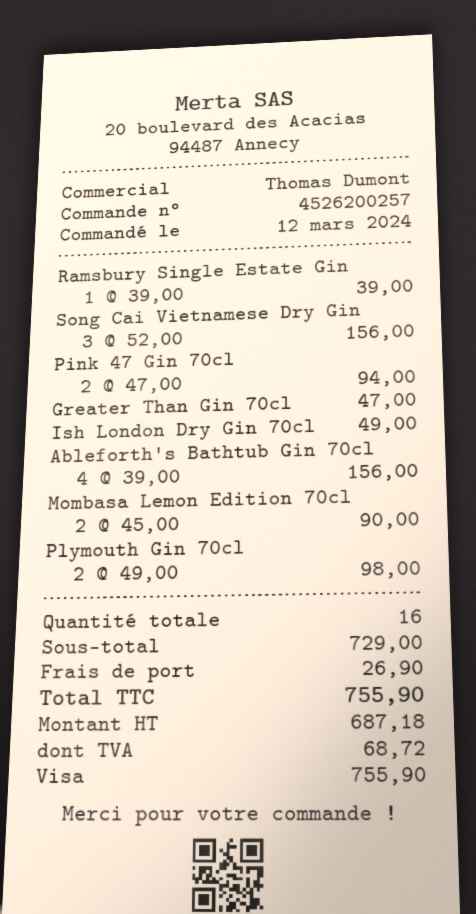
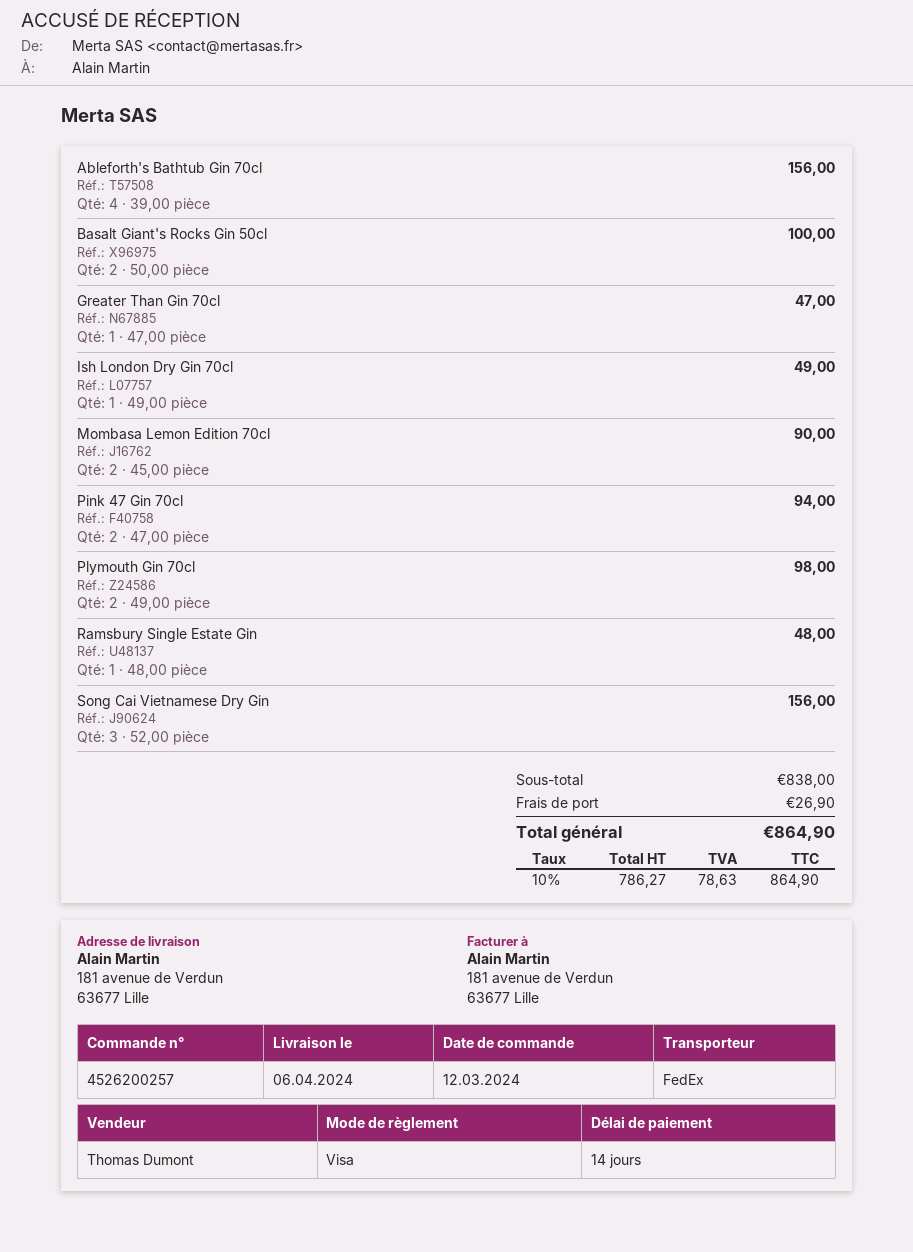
Ramsbury Single Estate Gin: 1 x 39.00 = 39.00 -> 1 x 48.00 = 48.00
Basalt Giant's Rocks Gin 50cl: none -> 2 x 50.00 = 100.00
subtotal: 729.00 -> 838.00
net: 687.18 -> 786.27
tax: 68.72 -> 78.63
total: 755.90 -> 864.90

